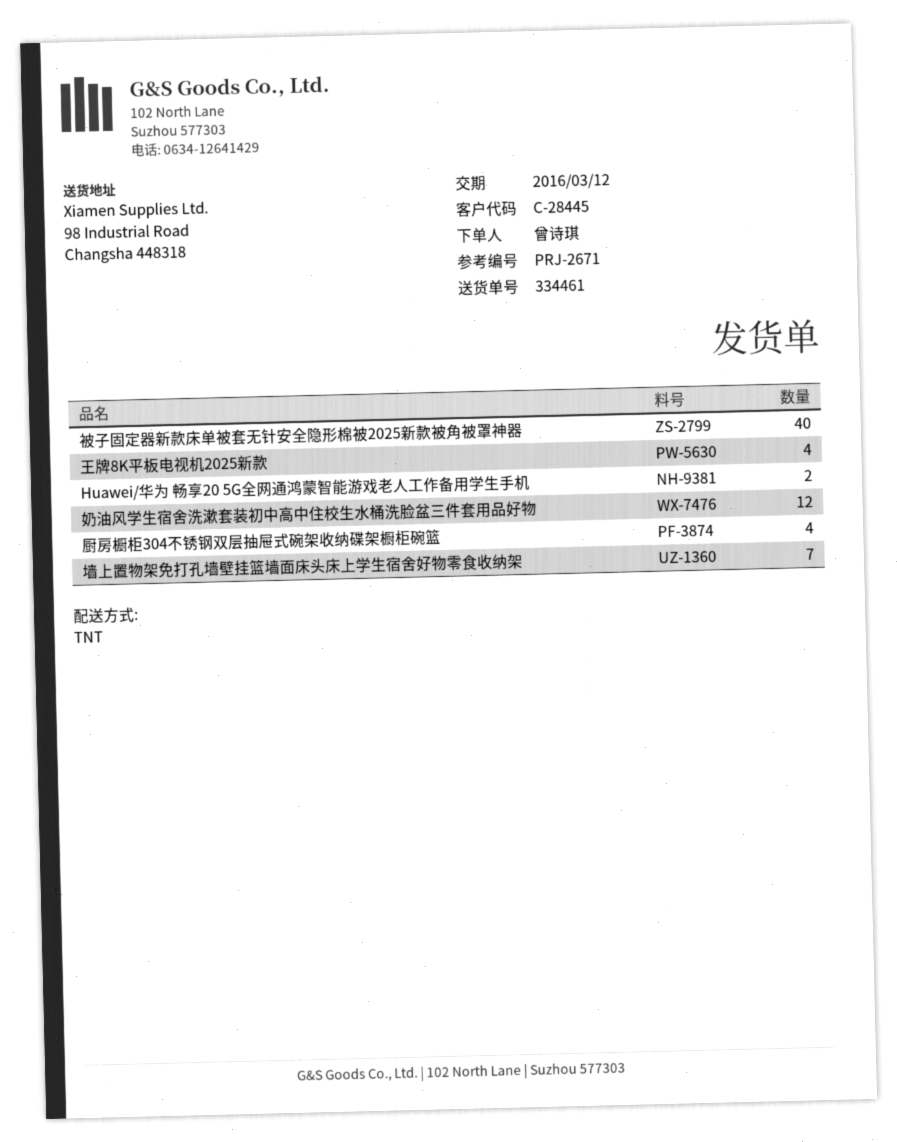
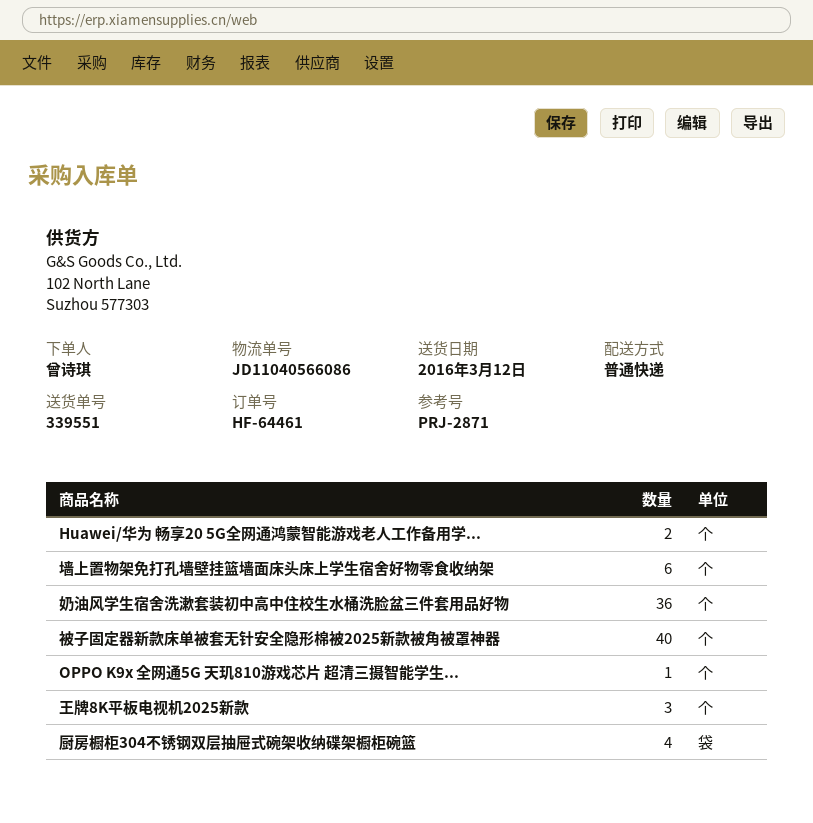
delivery note number: 334461 -> 339551
reference: PRJ-2671 -> PRJ-2871
shipping method: TNT -> standard
王牌8K平板电视机2025新款: 4 -> 3
奶油风学生宿舍洗漱套装初中高中住校生水桶洗脸盆三件套用品好物: 12 -> 36
墙上置物架免打孔墙壁挂篮墙面床头床上学生宿舍好物零食收纳架: 7 -> 6
OPPO K9x 全网通5G 天玑810游戏芯片 超清三摄智能学生...: none -> 1

